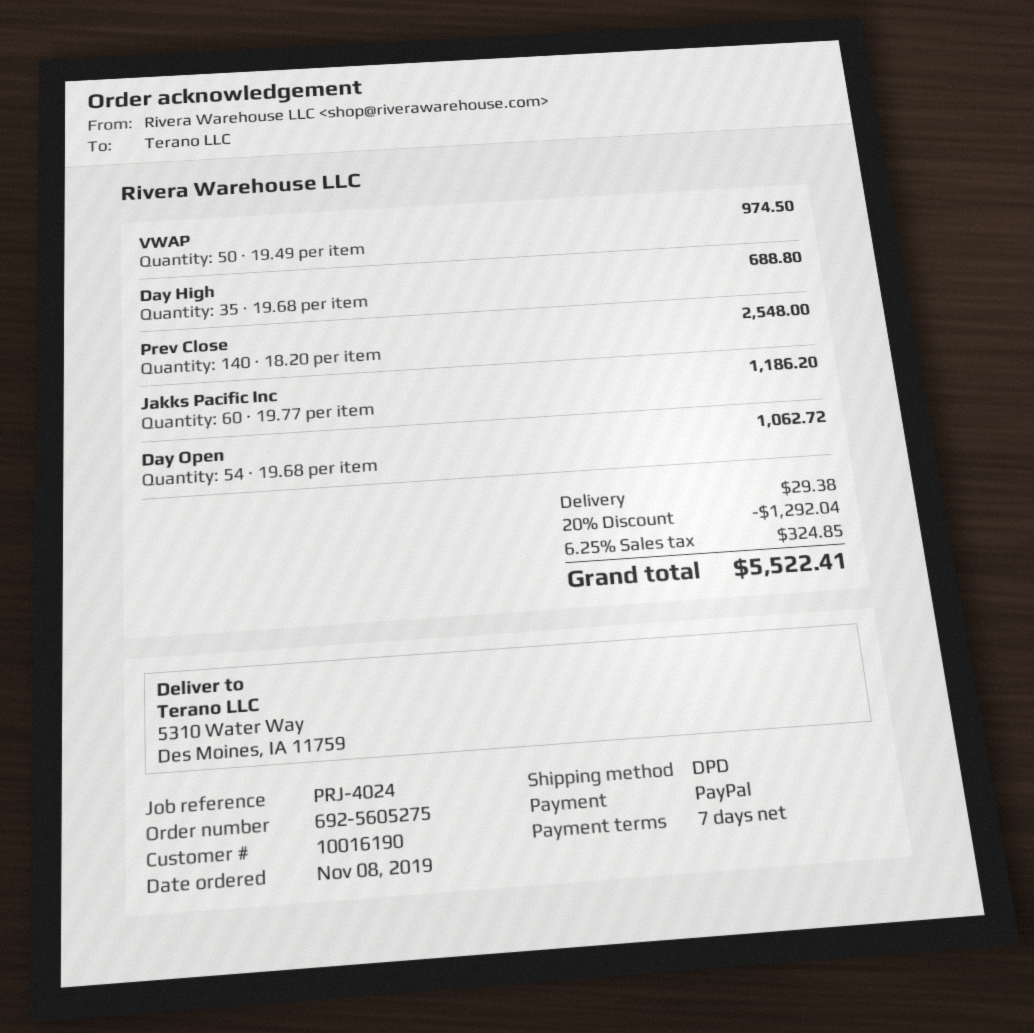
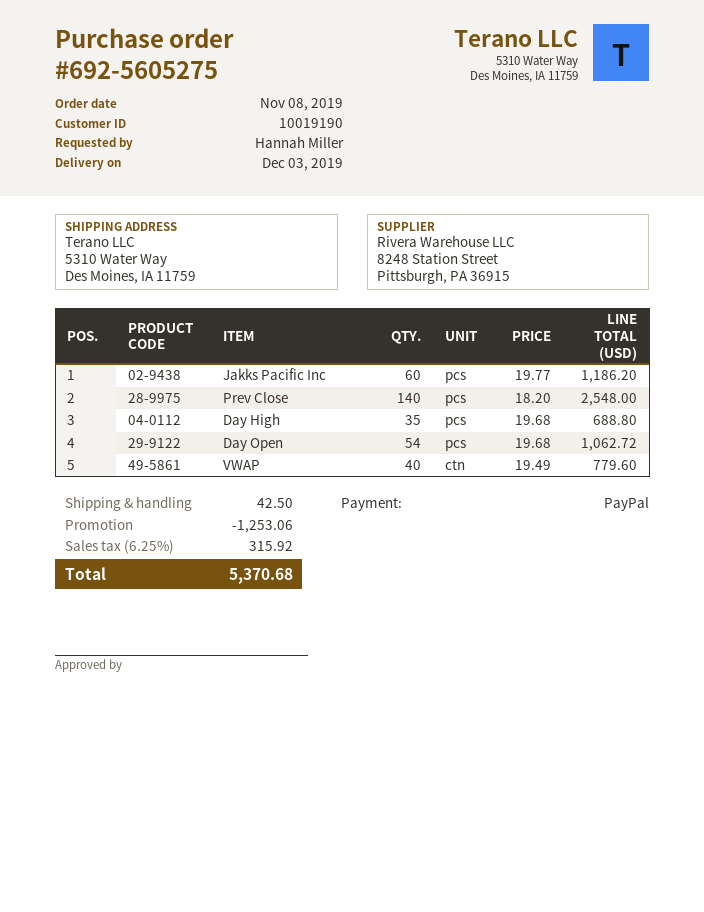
customer number: 10016190 -> 10019190
VWAP: 50 x 19.49 = 974.50 -> 40 x 19.49 = 779.60
discount: 1292.04 -> 1253.06
shipping: 29.38 -> 42.50
tax: 6.25% = 324.85 -> 6.25% = 315.92
total: 5522.41 -> 5370.68

